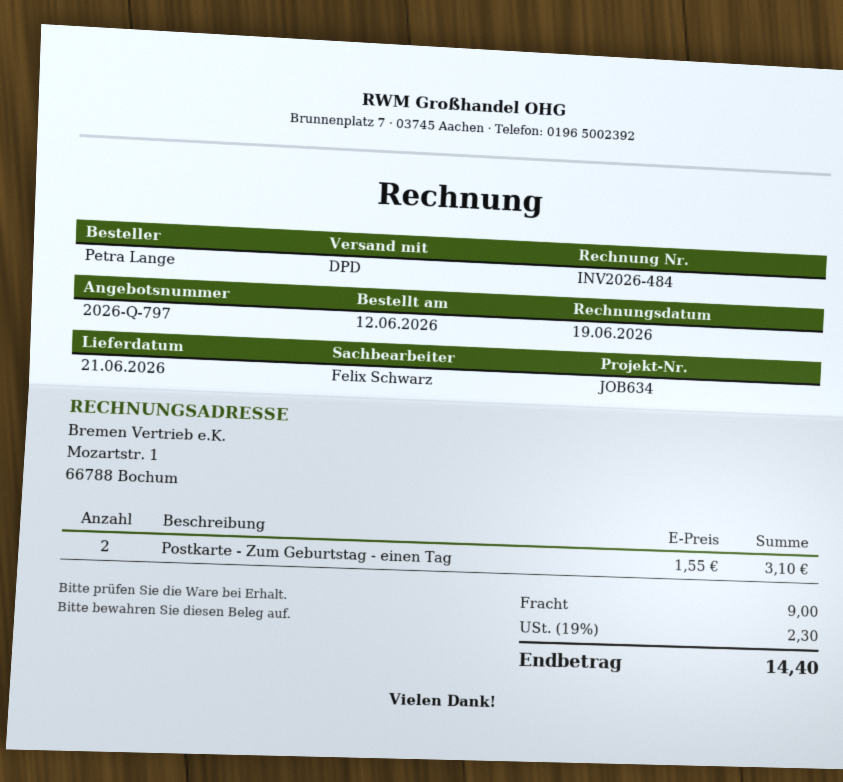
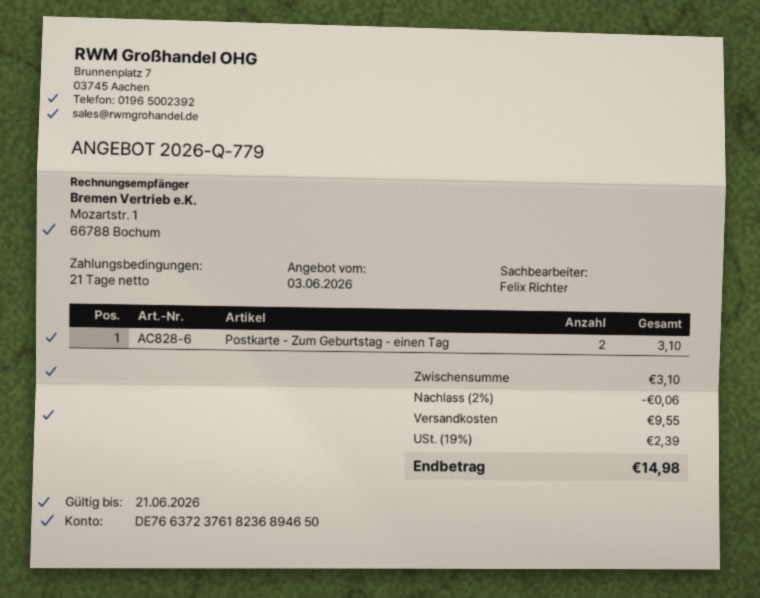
quote number: 2026-Q-797 -> 2026-Q-779
sales rep: Felix Schwarz -> Felix Richter
discount: none -> 2% = 0.06
shipping: 9.00 -> 9.55
tax: 19% = 2.30 -> 19% = 2.39
total: 14.40 -> 14.98

